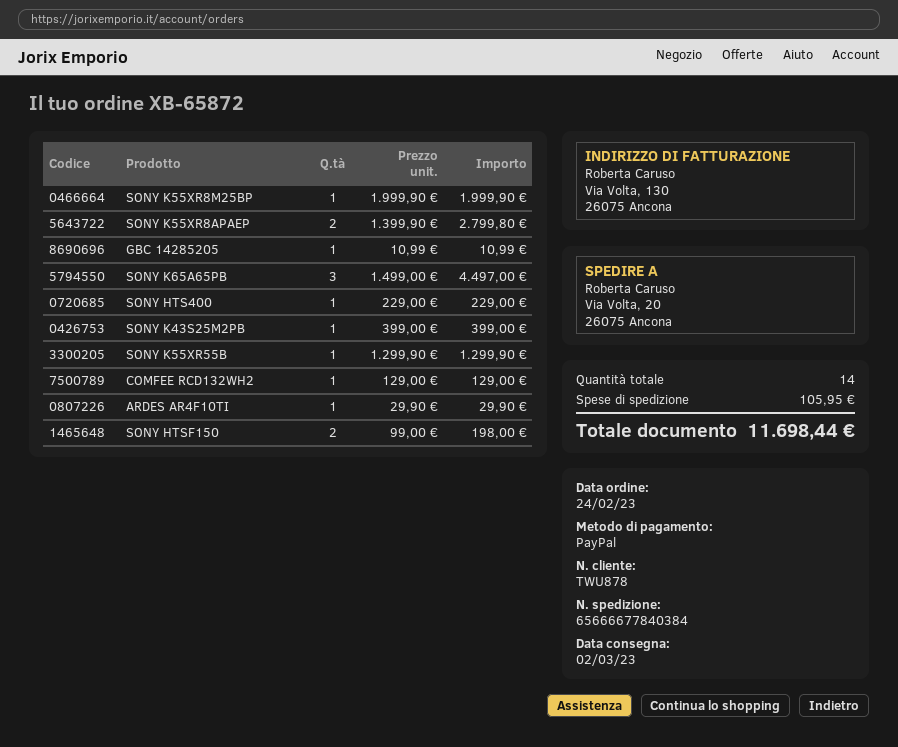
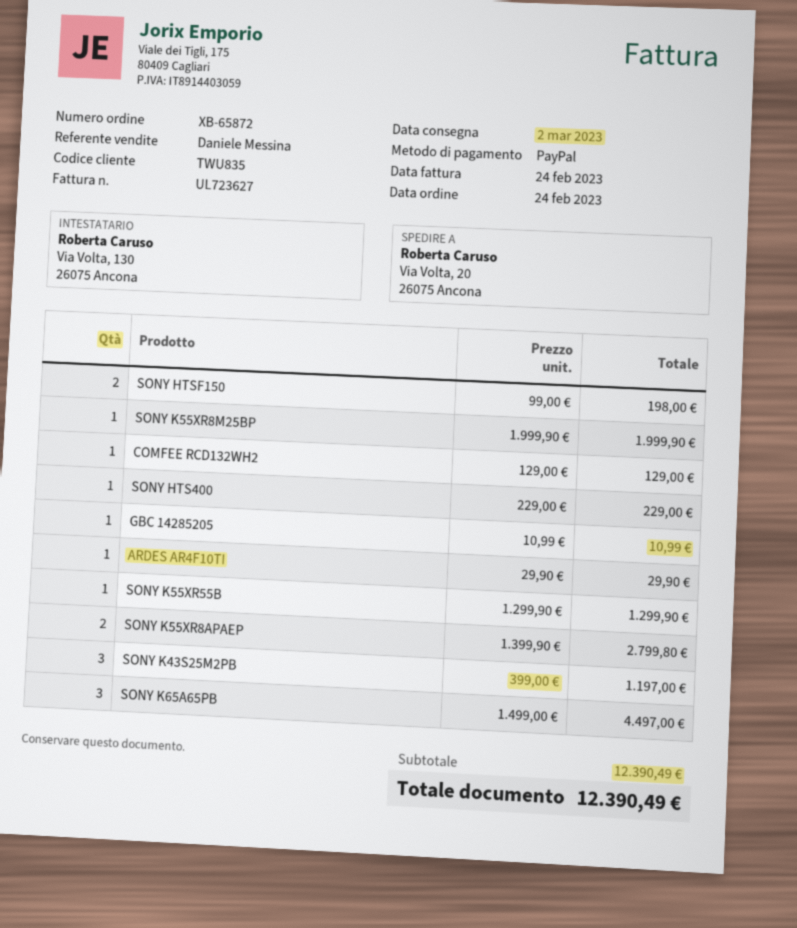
customer number: TWU878 -> TWU835
SONY K43S25M2PB: 1 x 399.00 = 399.00 -> 3 x 399.00 = 1197.00
shipping: 105.95 -> none
total: 11698.44 -> 12390.49

